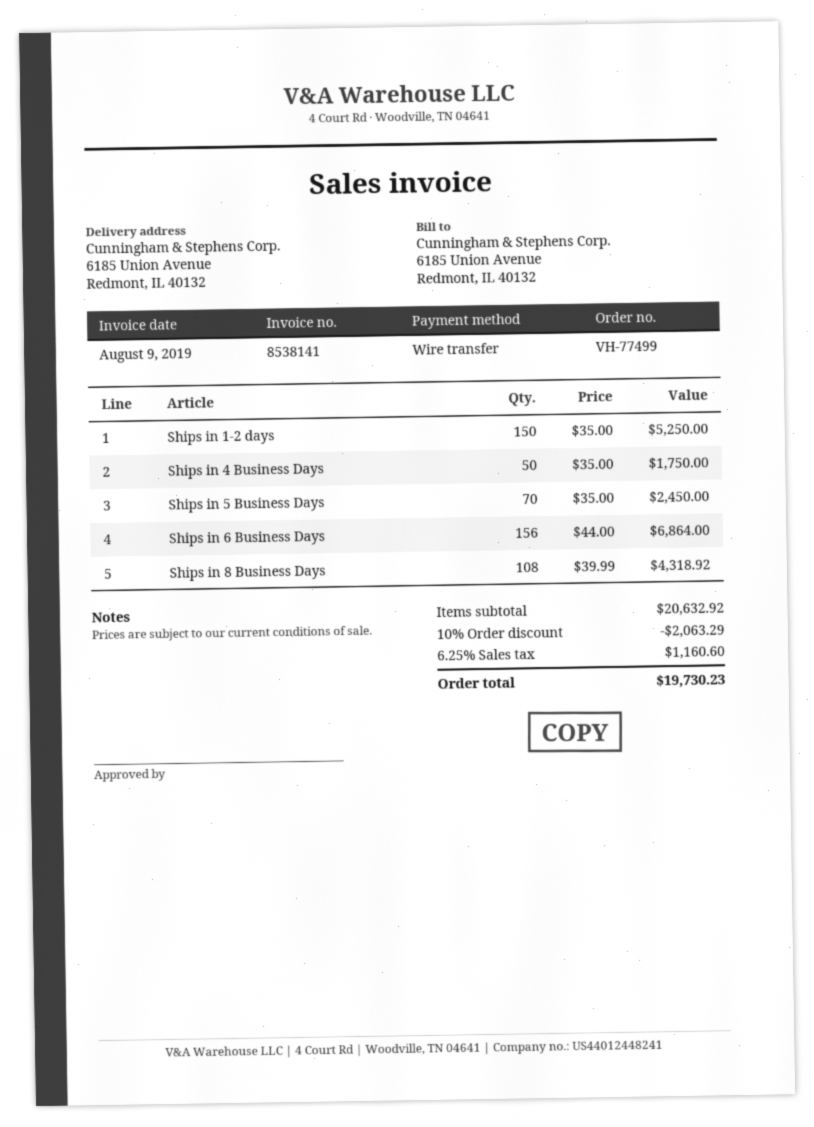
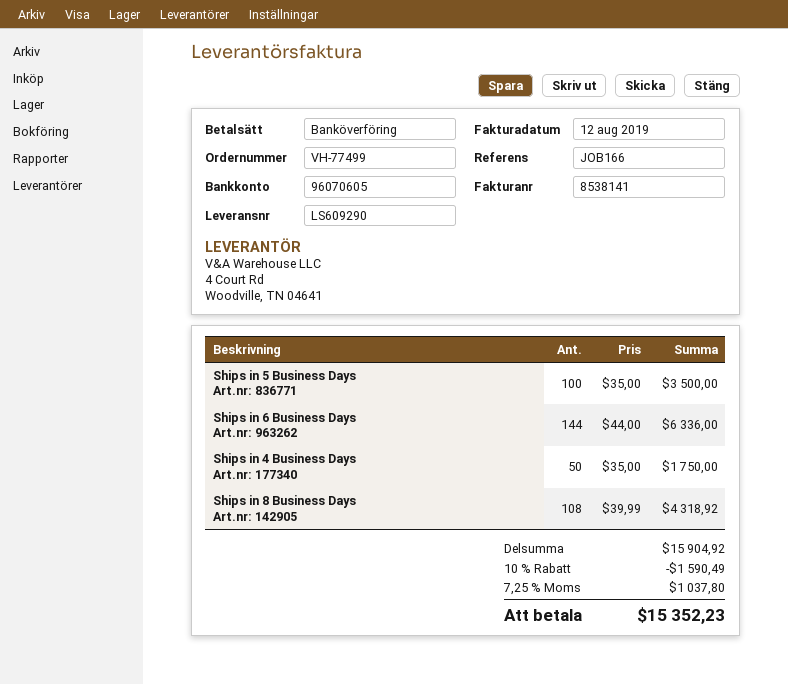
invoice date: 2019-08-09 -> 2019-08-12
Ships in 1-2 days: 150 x 35.00 = 5250.00 -> none
Ships in 5 Business Days: 70 x 35.00 = 2450.00 -> 100 x 35.00 = 3500.00
Ships in 6 Business Days: 156 x 44.00 = 6864.00 -> 144 x 44.00 = 6336.00
subtotal: 20632.92 -> 15904.92
discount: 10% = 2063.29 -> 10% = 1590.49
tax: 6.25% = 1160.60 -> 7.25% = 1037.80
total: 19730.23 -> 15352.23

